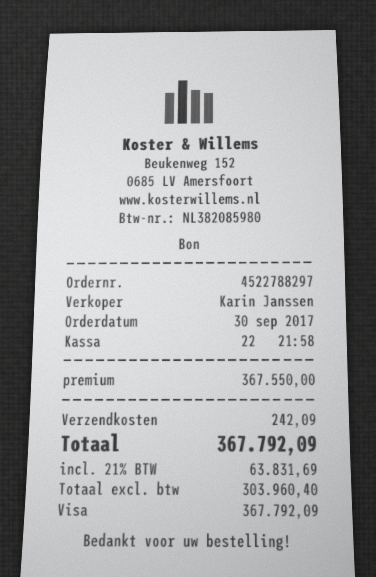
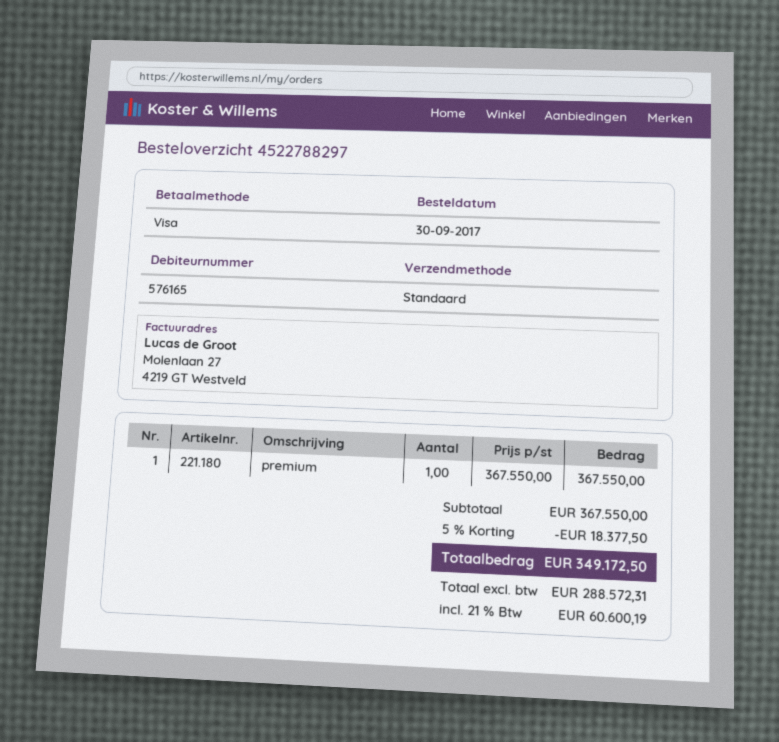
discount: none -> 5% = 18377.50
shipping: 242.09 -> none
net: 303960.40 -> 288572.31
tax: 21% = 63831.69 -> 21% = 60600.19
total: 367792.09 -> 349172.50

